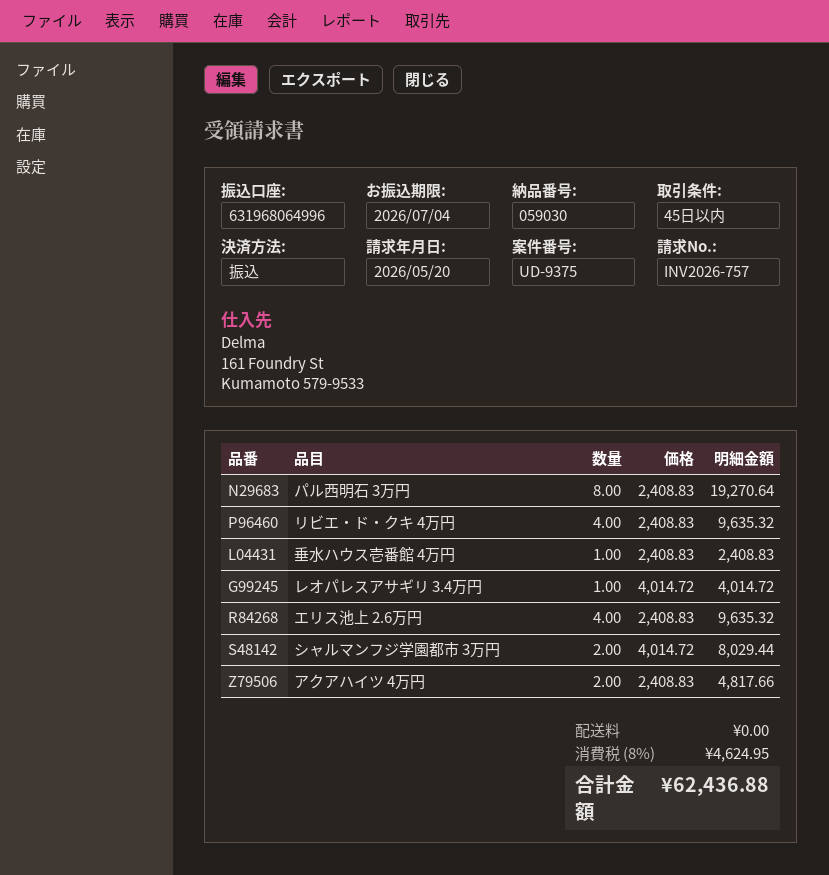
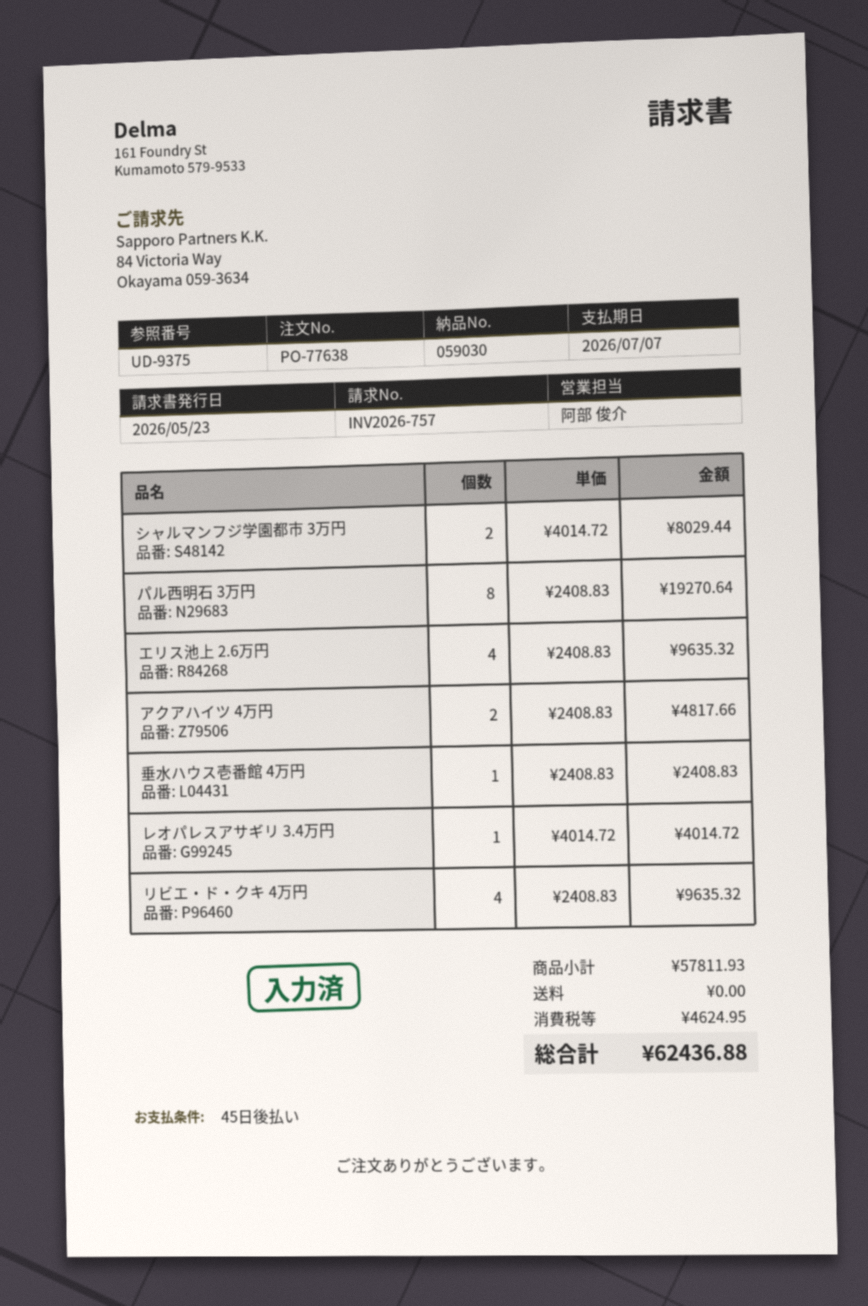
invoice date: 2026-05-20 -> 2026-05-23
due date: 2026-07-04 -> 2026-07-07

